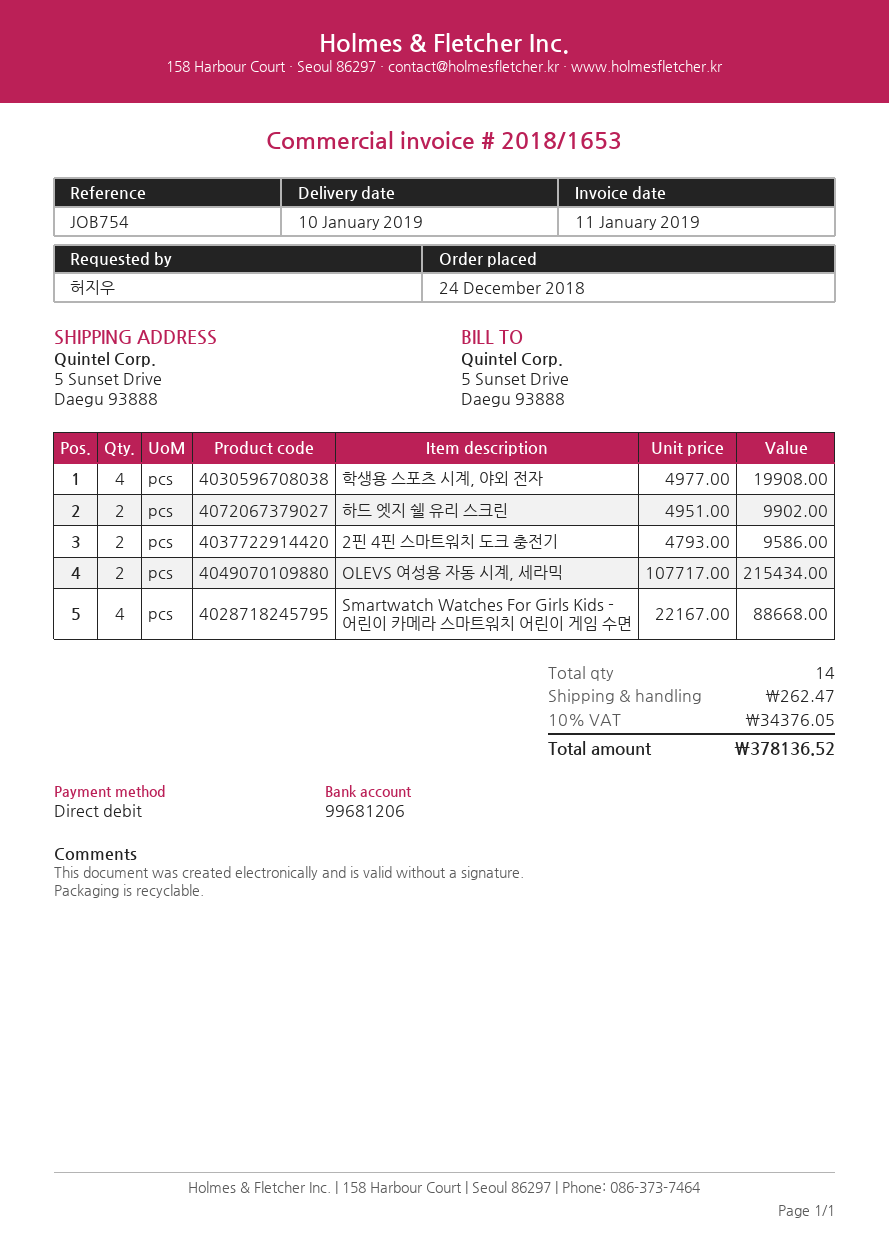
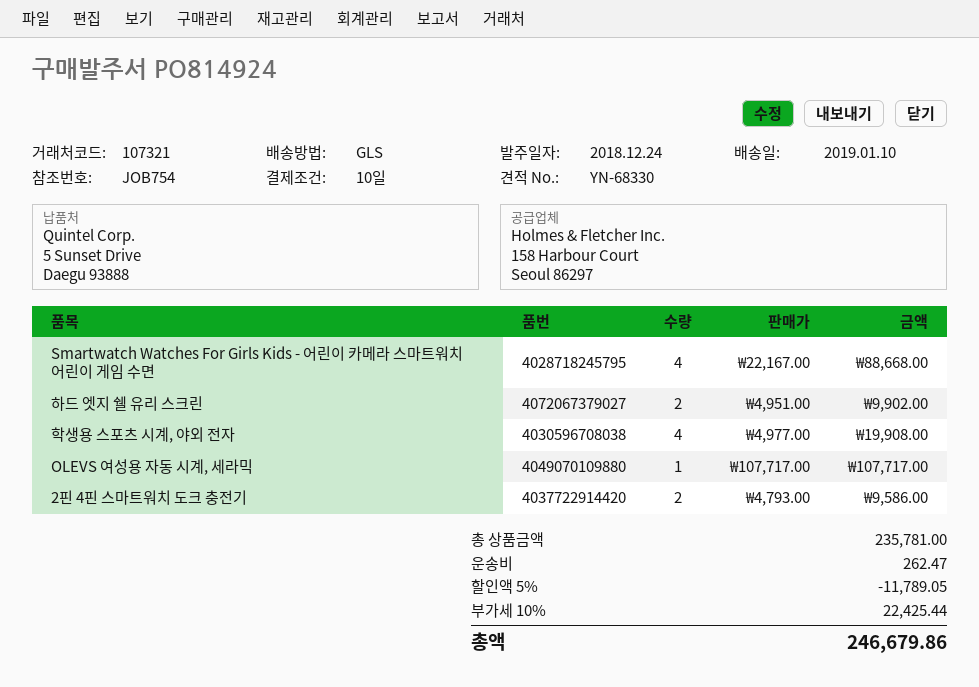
OLEVS 여성용 자동 시계, 세라믹: 2 x 107717.00 = 215434.00 -> 1 x 107717.00 = 107717.00
discount: none -> 5% = 11789.05
tax: 10% = 34376.05 -> 10% = 22425.44
total: 378136.52 -> 246679.86

